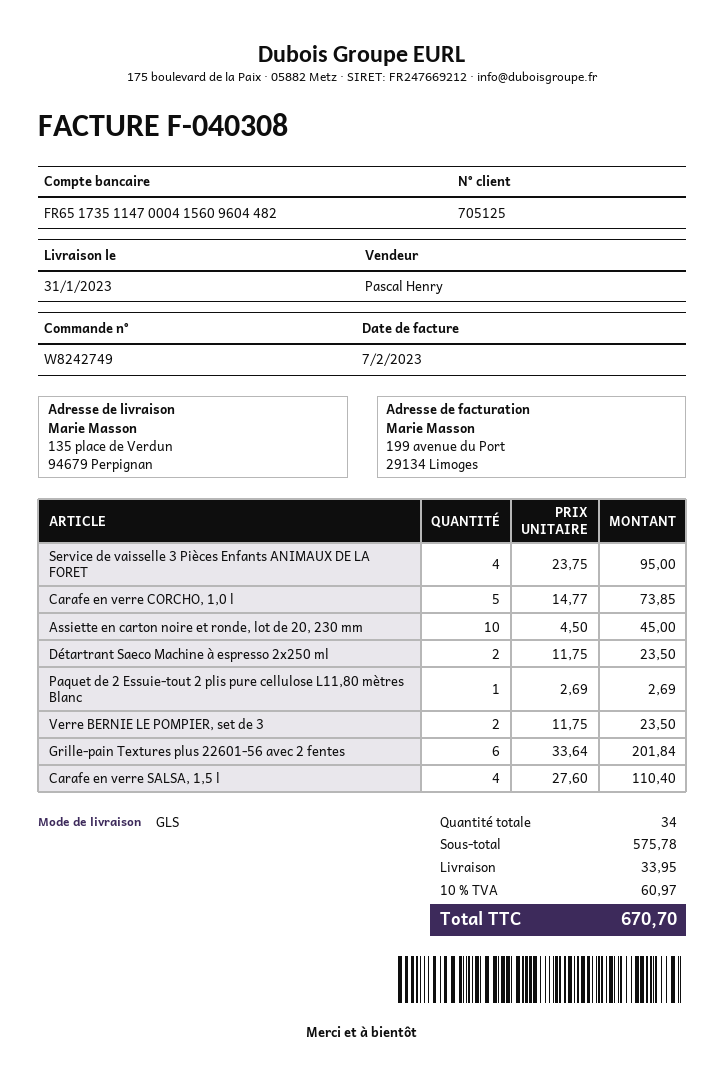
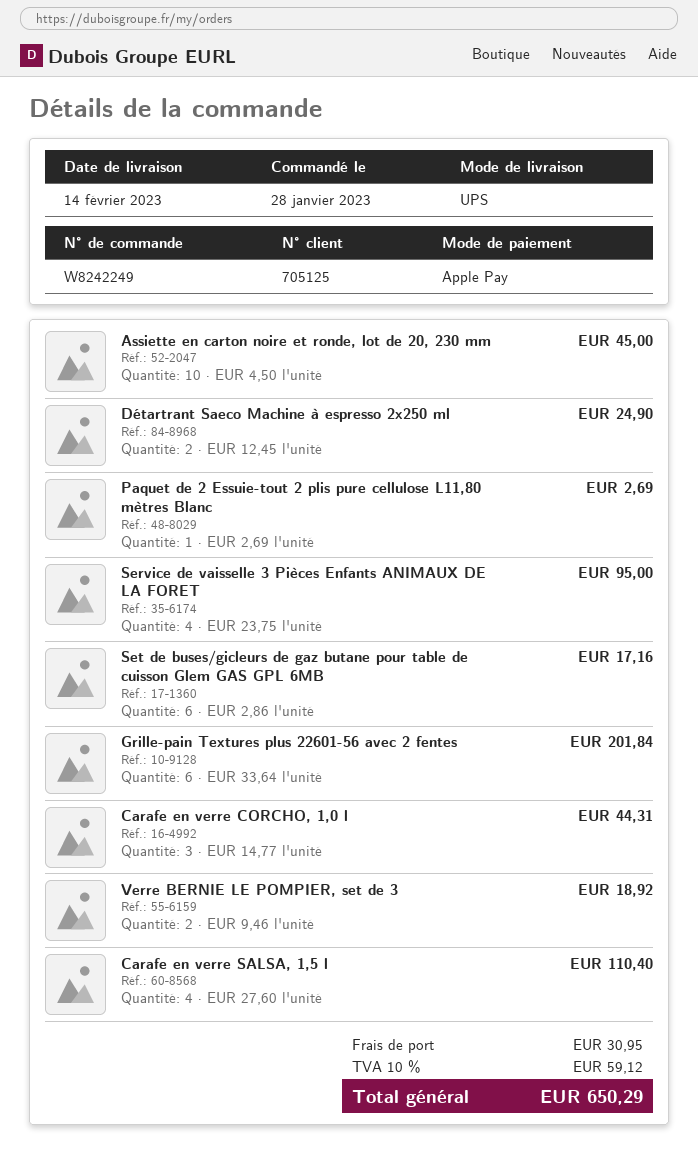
order number: W8242749 -> W8242249
delivery date: 2023-01-31 -> 2023-02-14
shipping method: GLS -> UPS
Carafe en verre CORCHO, 1,0 l: 5 x 14.77 = 73.85 -> 3 x 14.77 = 44.31
Détartrant Saeco Machine à espresso 2x250 ml: 2 x 11.75 = 23.50 -> 2 x 12.45 = 24.90
Verre BERNIE LE POMPIER, set de 3: 2 x 11.75 = 23.50 -> 2 x 9.46 = 18.92
Set de buses/gicleurs de gaz butane pour table de cuisson Glem GAS GPL 6MB: none -> 6 x 2.86 = 17.16
shipping: 33.95 -> 30.95
tax: 10% = 60.97 -> 10% = 59.12
total: 670.70 -> 650.29

